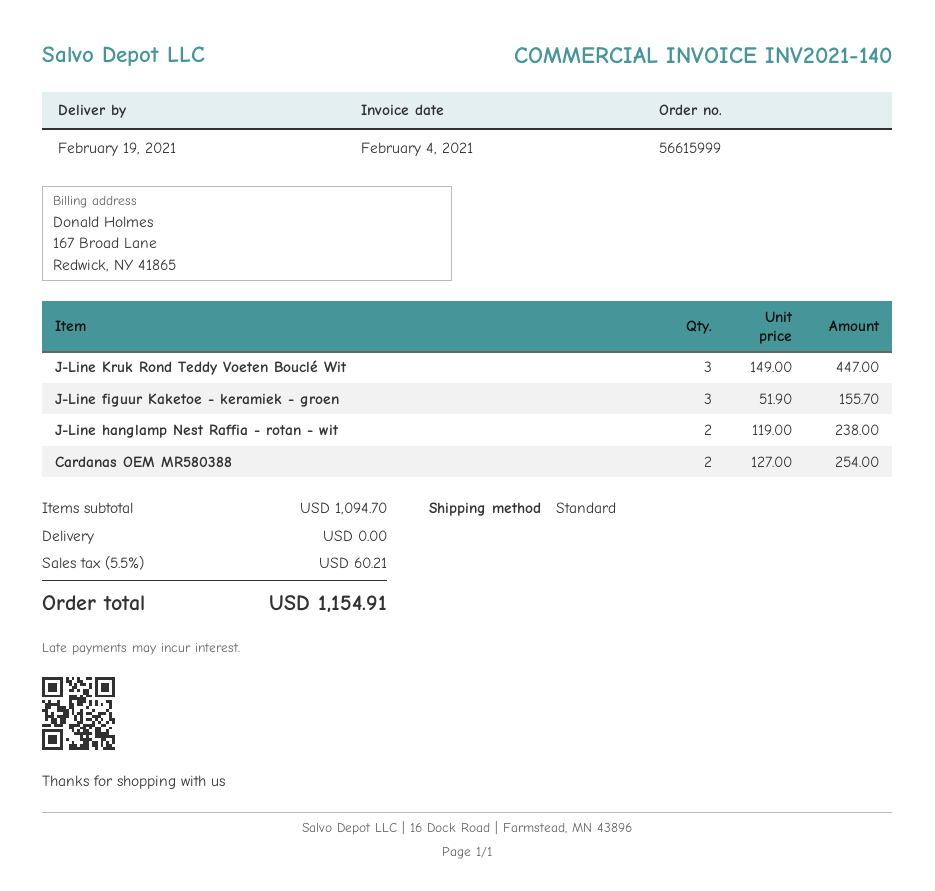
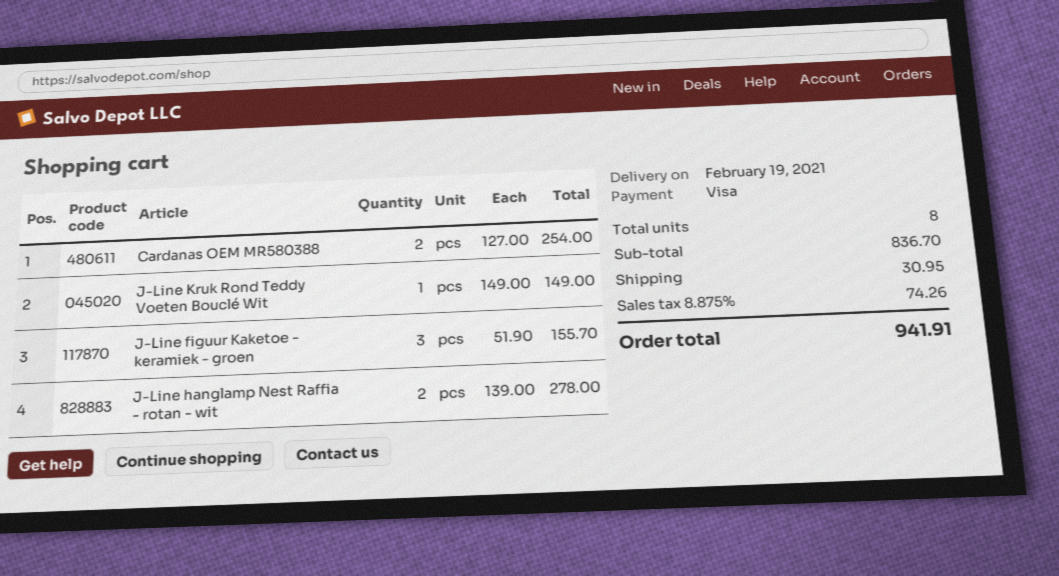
J-Line Kruk Rond Teddy Voeten Bouclé Wit: 3 x 149.00 = 447.00 -> 1 x 149.00 = 149.00
J-Line hanglamp Nest Raffia - rotan - wit: 2 x 119.00 = 238.00 -> 2 x 139.00 = 278.00
subtotal: 1094.70 -> 836.70
shipping: 0.00 -> 30.95
tax: 5.5% = 60.21 -> 8.875% = 74.26
total: 1154.91 -> 941.91

